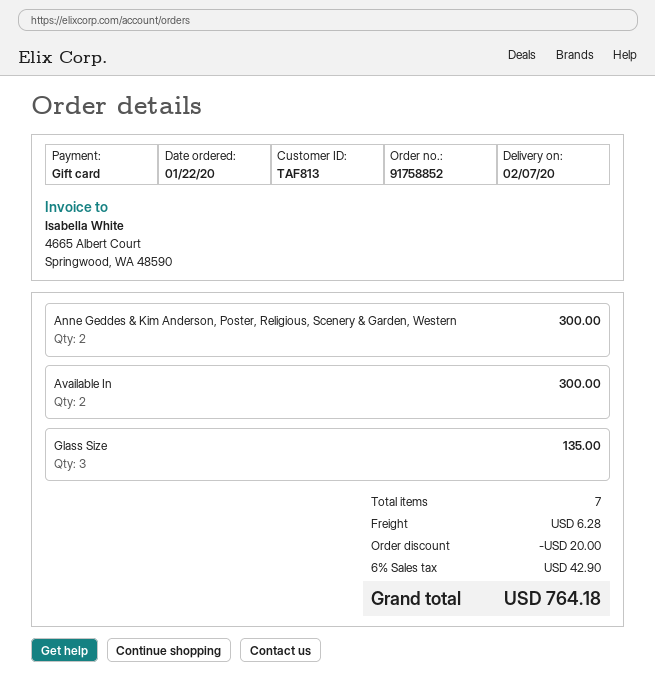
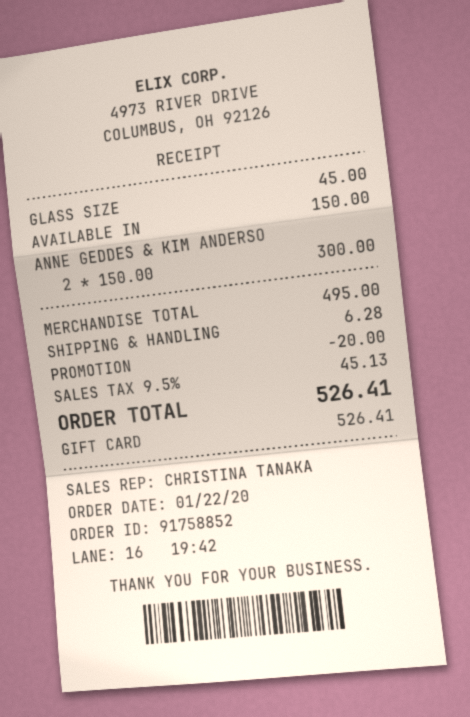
Available In: 2 for 300.00 -> 1 for 150.00
Glass Size: 3 for 135.00 -> 1 for 45.00
tax: 6% = 42.90 -> 9.5% = 45.13
total: 764.18 -> 526.41

